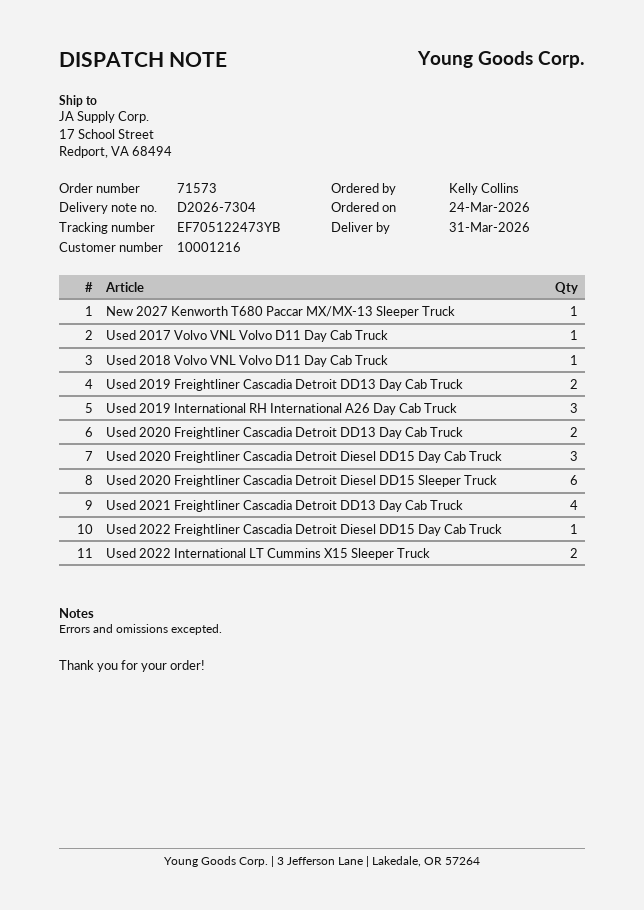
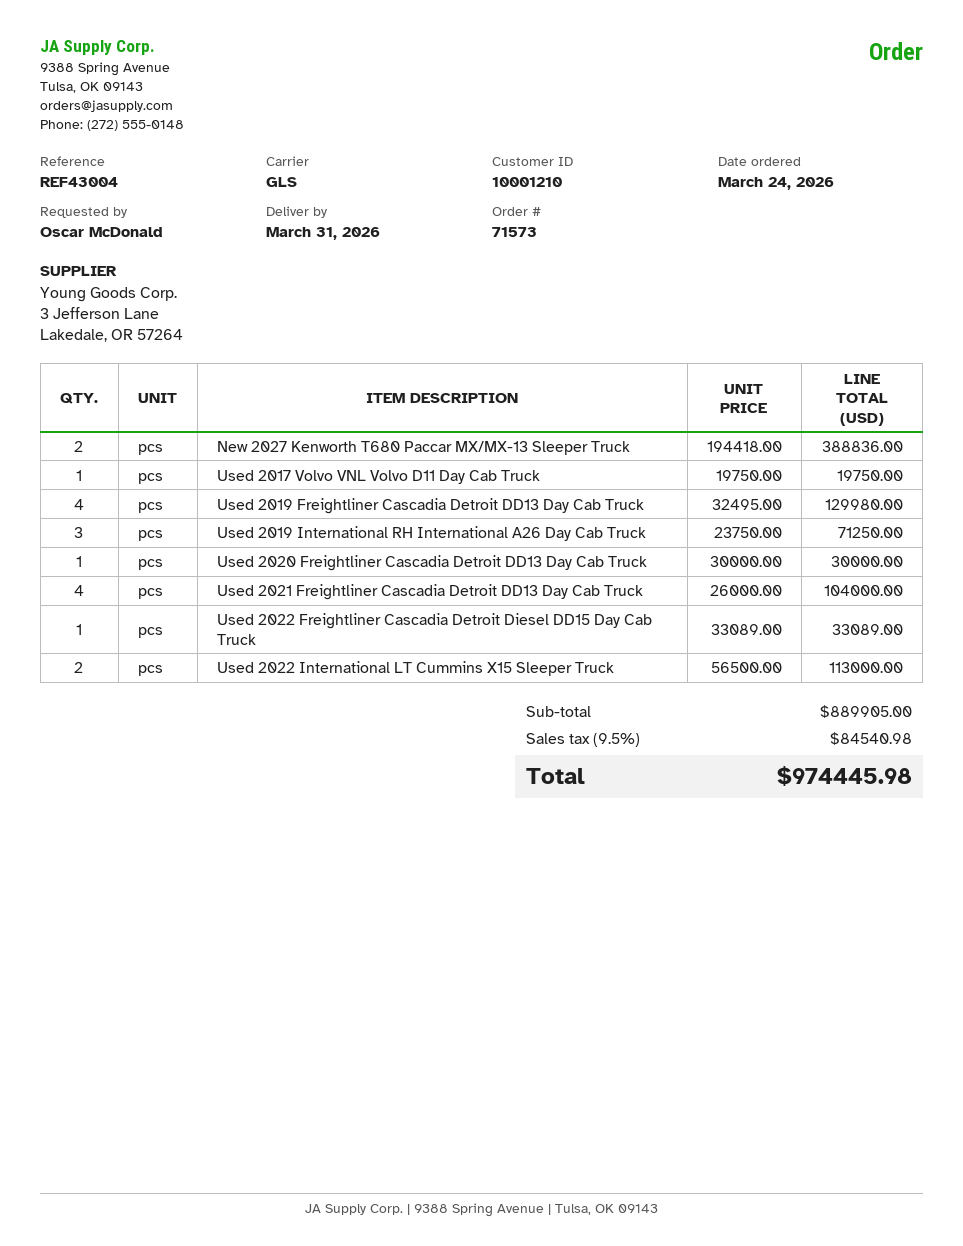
customer number: 10001216 -> 10001210
ordered by: Kelly Collins -> Oscar McDonald
New 2027 Kenworth T680 Paccar MX/MX-13 Sleeper Truck: 1 -> 2
Used 2018 Volvo VNL Volvo D11 Day Cab Truck: 1 -> none
Used 2019 Freightliner Cascadia Detroit DD13 Day Cab Truck: 2 -> 4
Used 2020 Freightliner Cascadia Detroit DD13 Day Cab Truck: 2 -> 1
Used 2020 Freightliner Cascadia Detroit Diesel DD15 Day Cab Truck: 3 -> none
Used 2020 Freightliner Cascadia Detroit Diesel DD15 Sleeper Truck: 6 -> none

